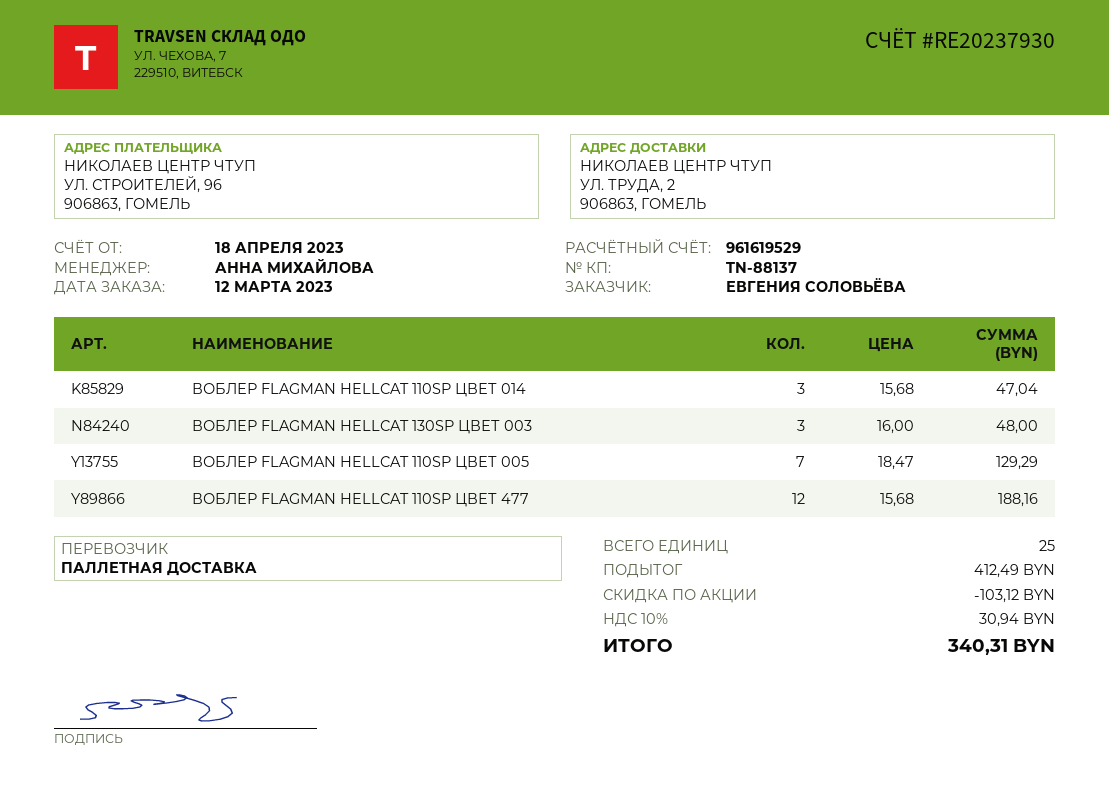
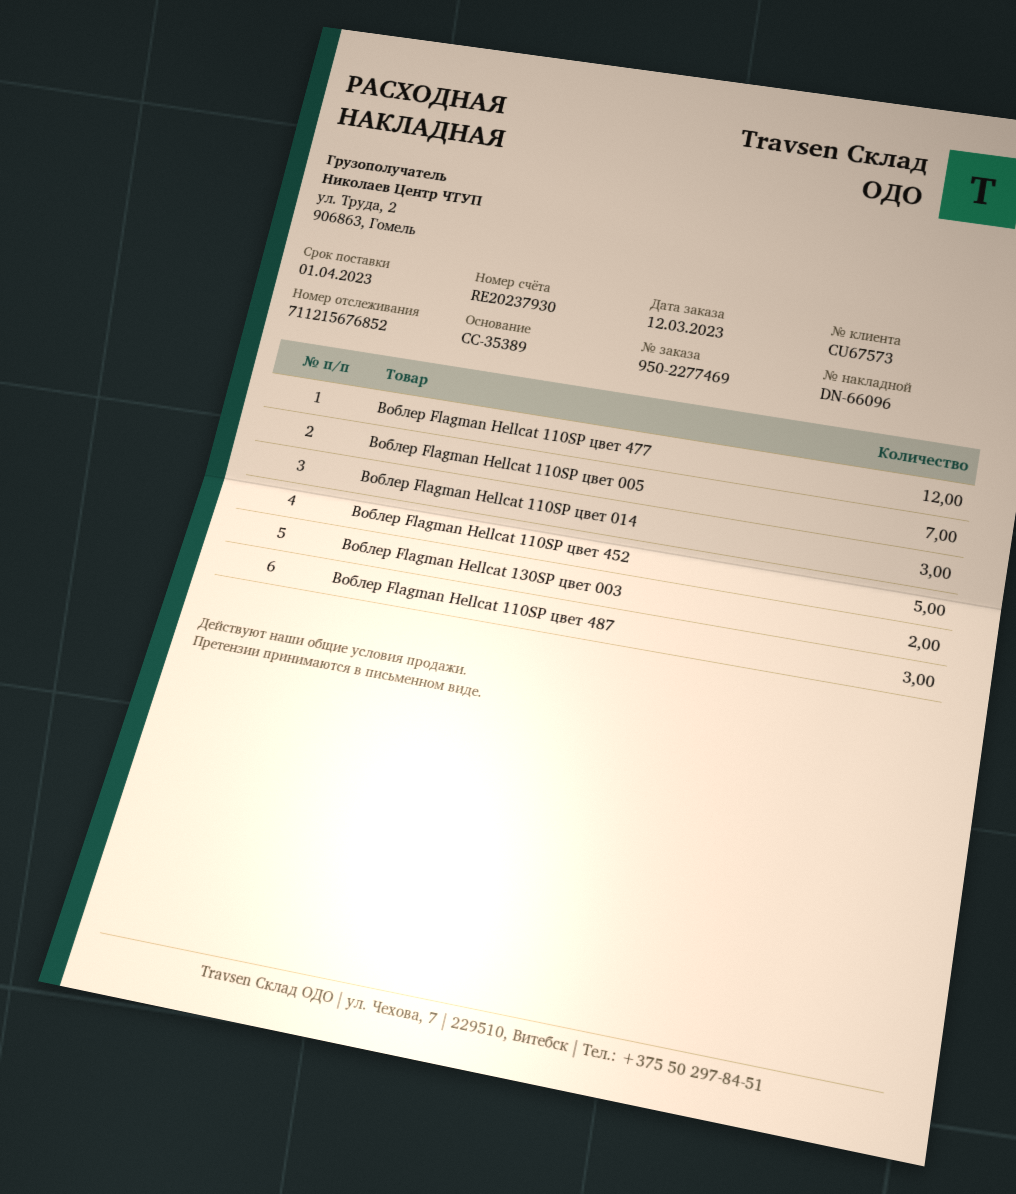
ВОБЛЕР FLAGMAN HELLCAT 130SP ЦВЕТ 003: 3 -> 2
Воблер Flagman Hellcat 110SP цвет 452: none -> 5
Воблер Flagman Hellcat 110SP цвет 487: none -> 3

